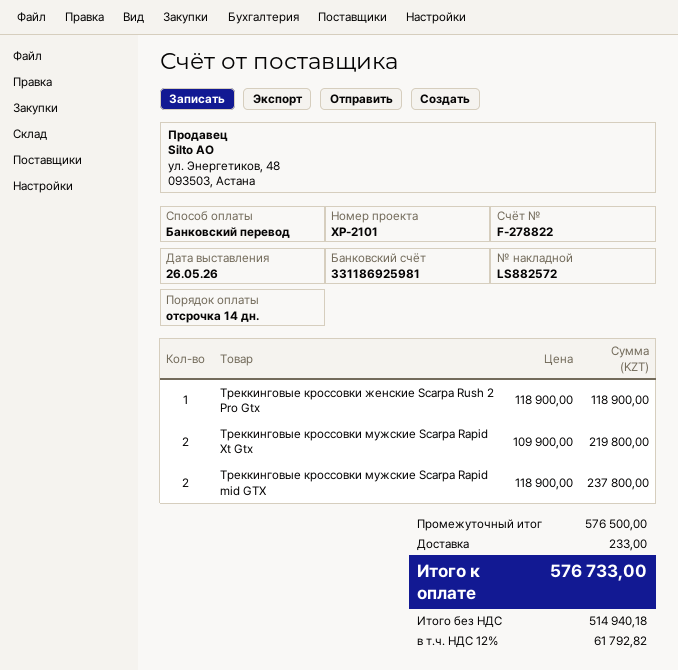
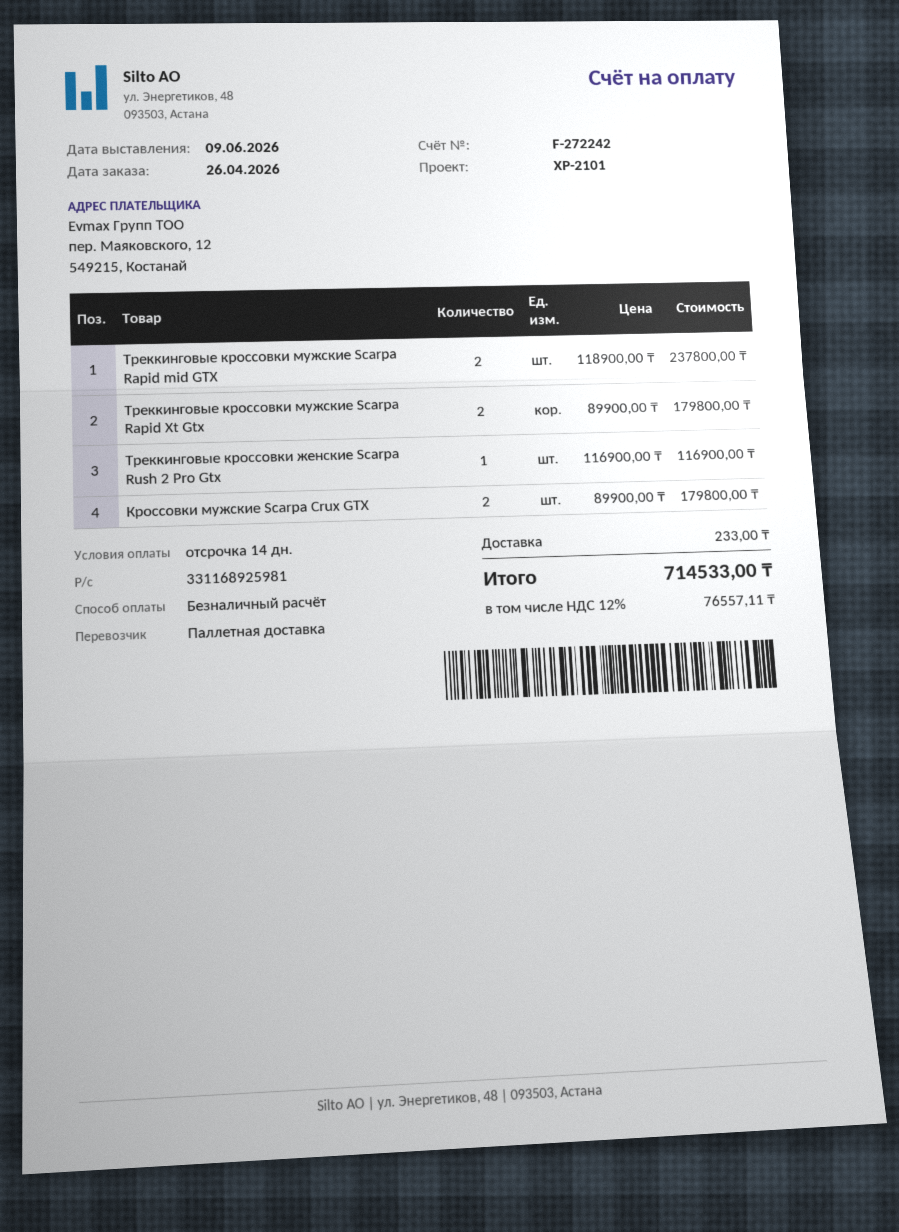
invoice number: F-278822 -> F-272242
invoice date: 2026-05-26 -> 2026-06-09
bank account: 331186925981 -> 331168925981
Треккинговые кроссовки женские Scarpa Rush 2 Pro Gtx: 1 x 118900.00 = 118900.00 -> 1 x 116900.00 = 116900.00
Треккинговые кроссовки мужские Scarpa Rapid Xt Gtx: 2 x 109900.00 = 219800.00 -> 2 x 89900.00 = 179800.00
Кроссовки мужские Scarpa Crux GTX: none -> 2 x 89900.00 = 179800.00
tax: 12% = 61792.82 -> 12% = 76557.11
total: 576733.00 -> 714533.00

